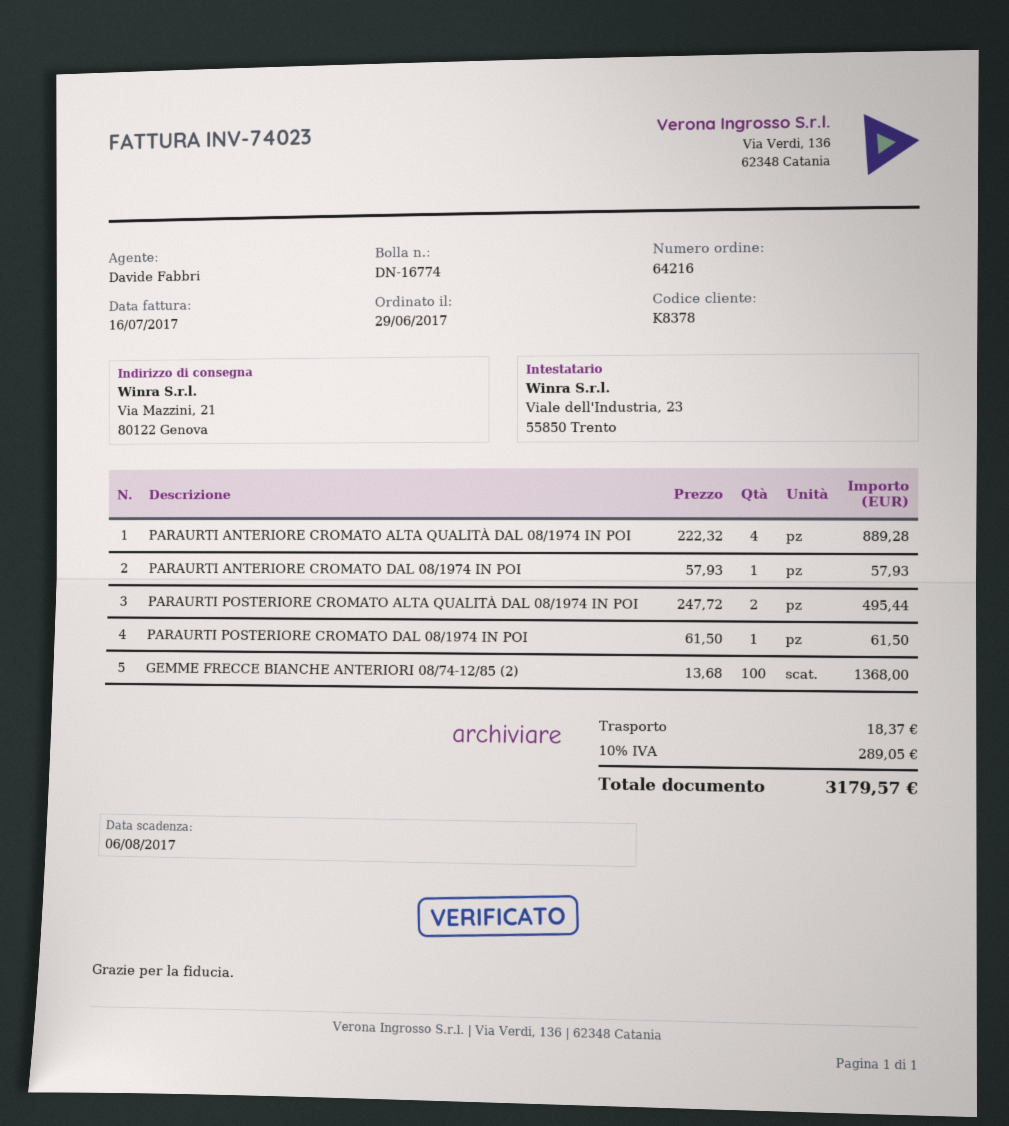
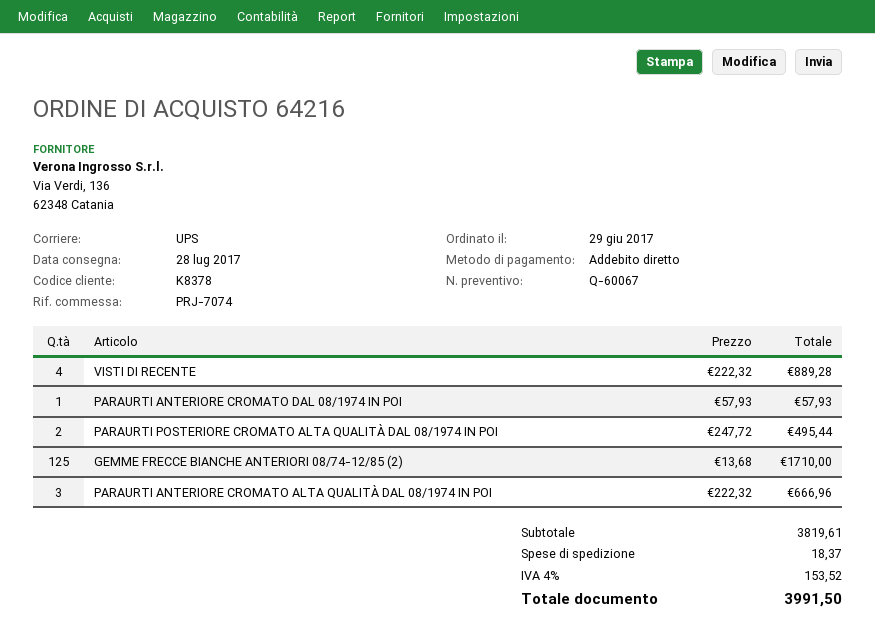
PARAURTI ANTERIORE CROMATO ALTA QUALITÀ DAL 08/1974 IN POI: 4 x 222.32 = 889.28 -> 3 x 222.32 = 666.96
PARAURTI POSTERIORE CROMATO DAL 08/1974 IN POI: 1 x 61.50 = 61.50 -> none
GEMME FRECCE BIANCHE ANTERIORI 08/74-12/85 (2): 100 x 13.68 = 1368.00 -> 125 x 13.68 = 1710.00
VISTI DI RECENTE: none -> 4 x 222.32 = 889.28
tax: 10% = 289.05 -> 4% = 153.52
total: 3179.57 -> 3991.50

